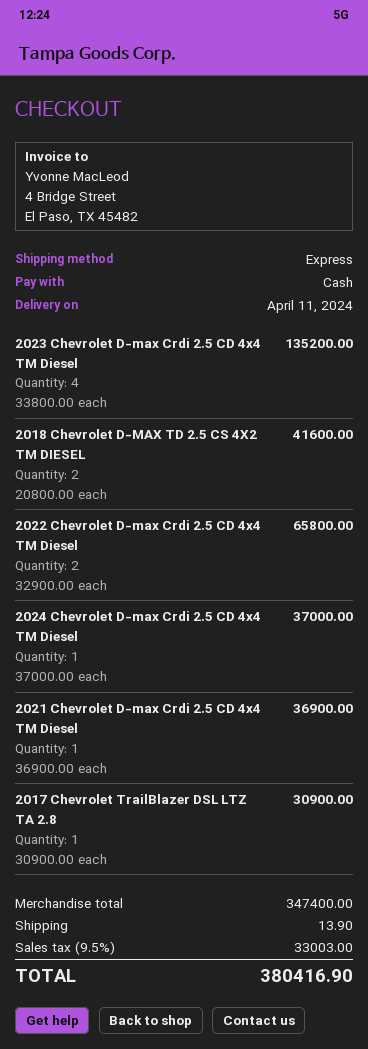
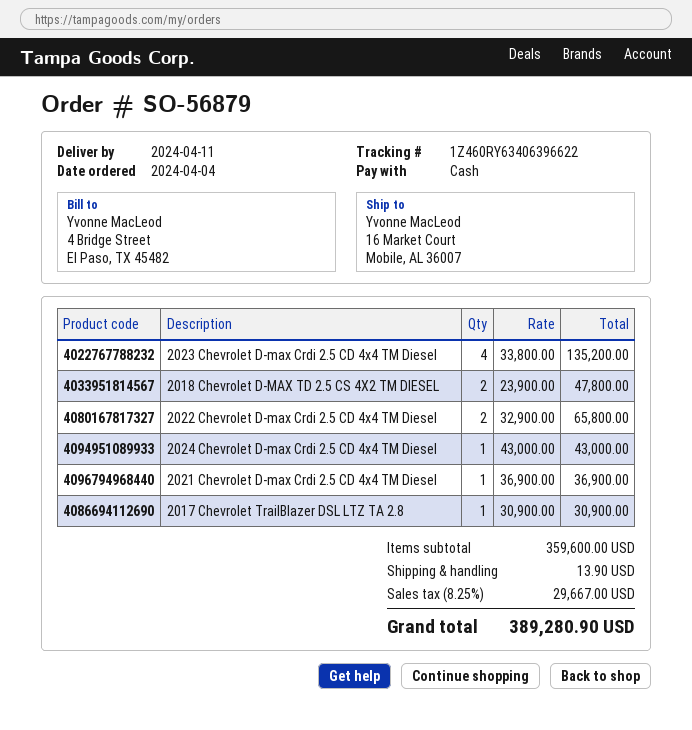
2018 Chevrolet D-MAX TD 2.5 CS 4X2 TM DIESEL: 2 x 20800.00 = 41600.00 -> 2 x 23900.00 = 47800.00
2024 Chevrolet D-max Crdi 2.5 CD 4x4 TM Diesel: 1 x 37000.00 = 37000.00 -> 1 x 43000.00 = 43000.00
subtotal: 347400.00 -> 359600.00
tax: 9.5% = 33003.00 -> 8.25% = 29667.00
total: 380416.90 -> 389280.90

